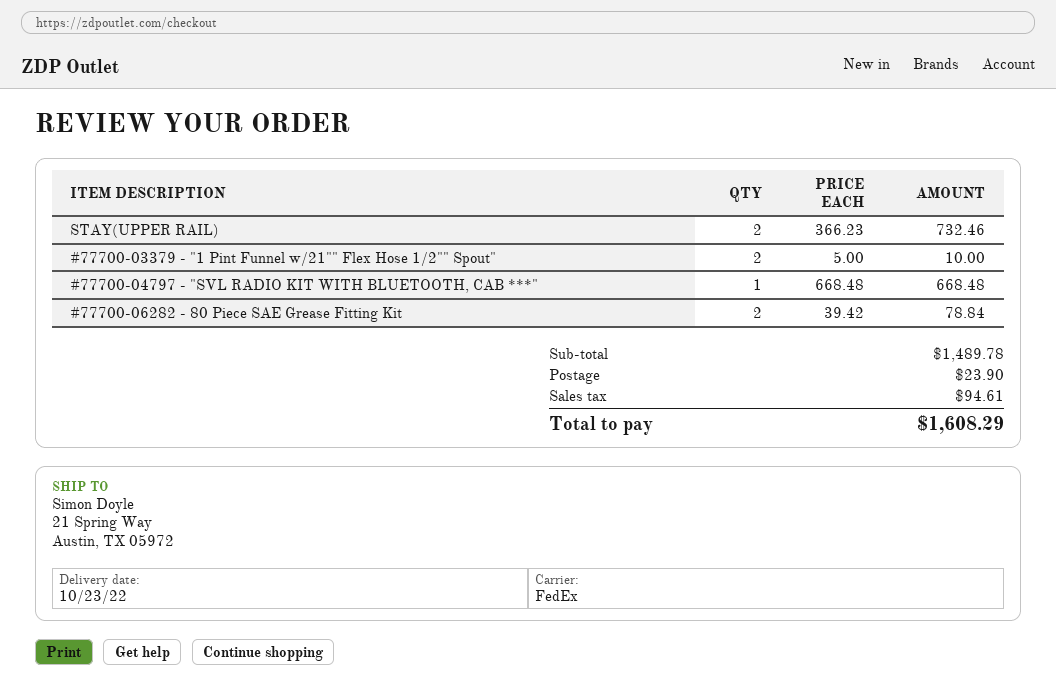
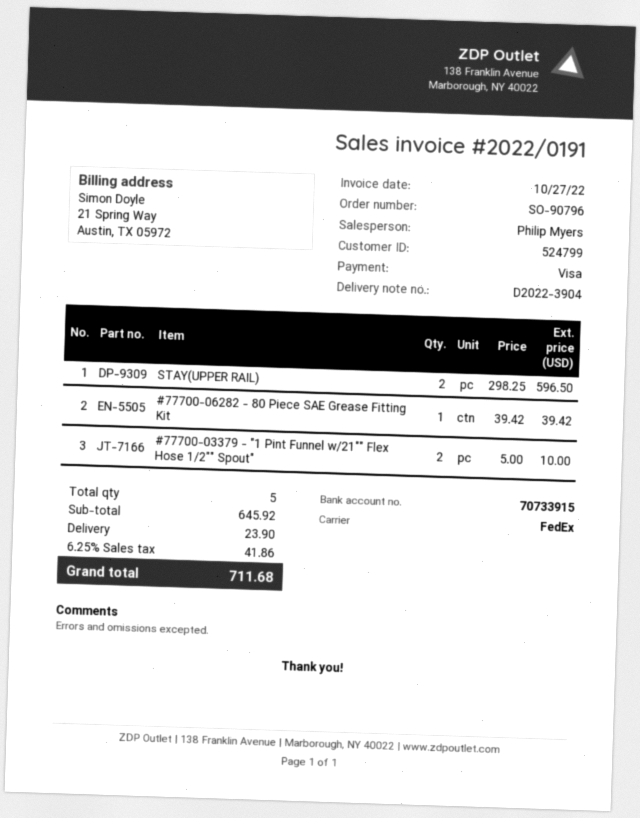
STAY(UPPER RAIL): 2 x 366.23 = 732.46 -> 2 x 298.25 = 596.50
#77700-04797 - "SVL RADIO KIT WITH BLUETOOTH, CAB ***": 1 x 668.48 = 668.48 -> none
#77700-06282 - 80 Piece SAE Grease Fitting Kit: 2 x 39.42 = 78.84 -> 1 x 39.42 = 39.42
subtotal: 1489.78 -> 645.92
tax: 94.61 -> 41.86
total: 1608.29 -> 711.68

